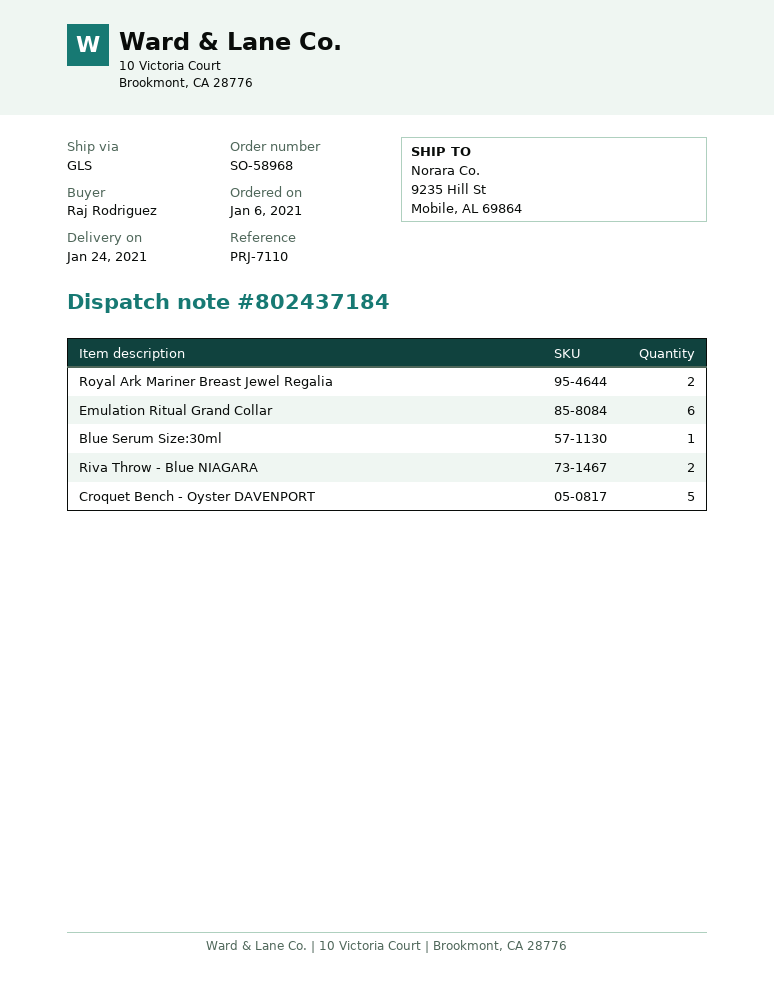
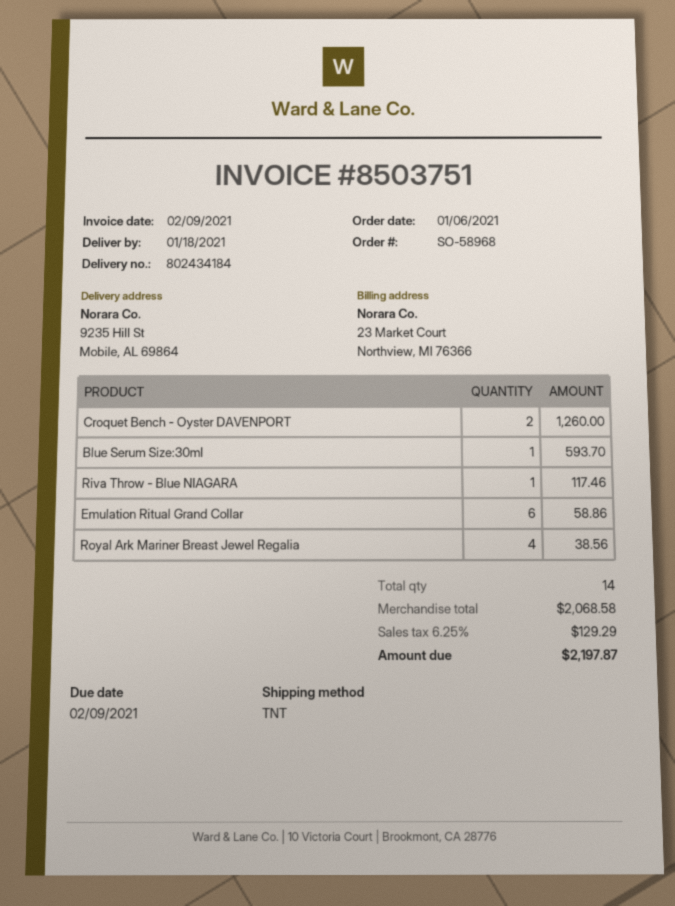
delivery note number: 802437184 -> 802434184
delivery date: 2021-01-24 -> 2021-01-18
shipping method: GLS -> TNT
Royal Ark Mariner Breast Jewel Regalia: 2 -> 4
Riva Throw - Blue NIAGARA: 2 -> 1
Croquet Bench - Oyster DAVENPORT: 5 -> 2

